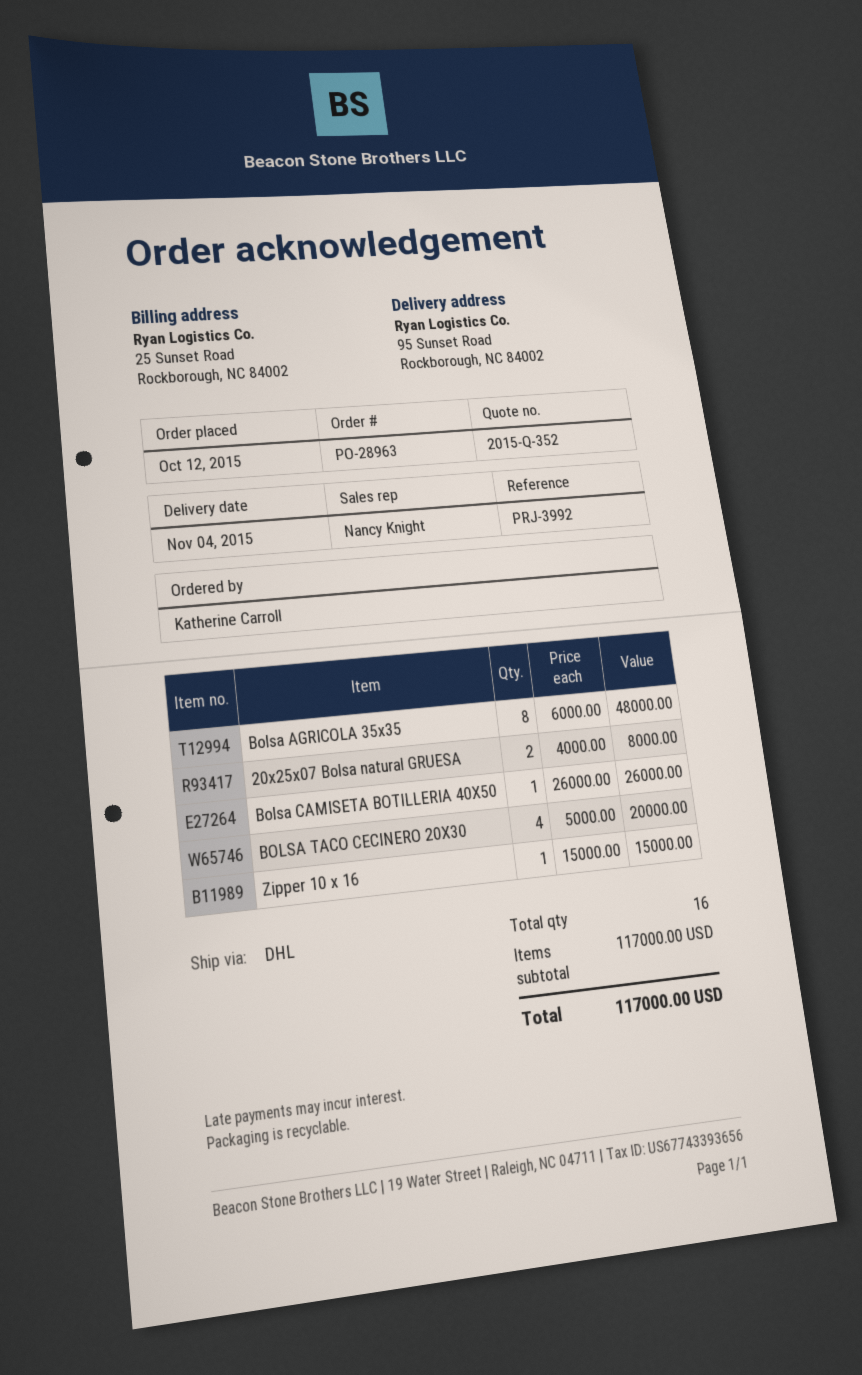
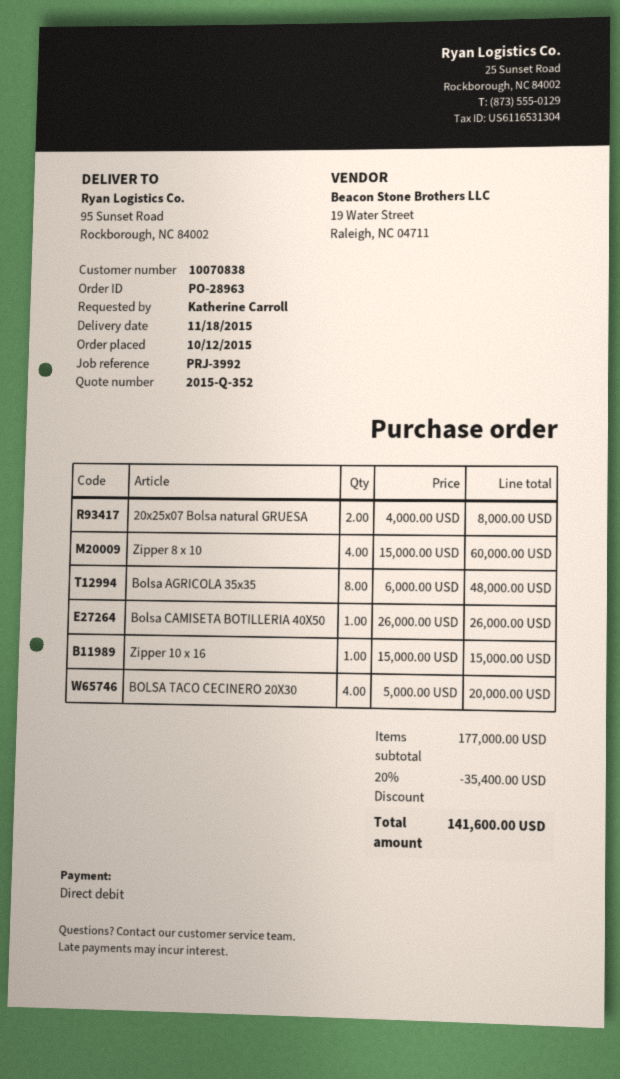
delivery date: 2015-11-04 -> 2015-11-18
Zipper 8 x 10: none -> 4 x 15000.00 = 60000.00
subtotal: 117000.00 -> 177000.00
discount: none -> 20% = 35400.00
total: 117000.00 -> 141600.00

